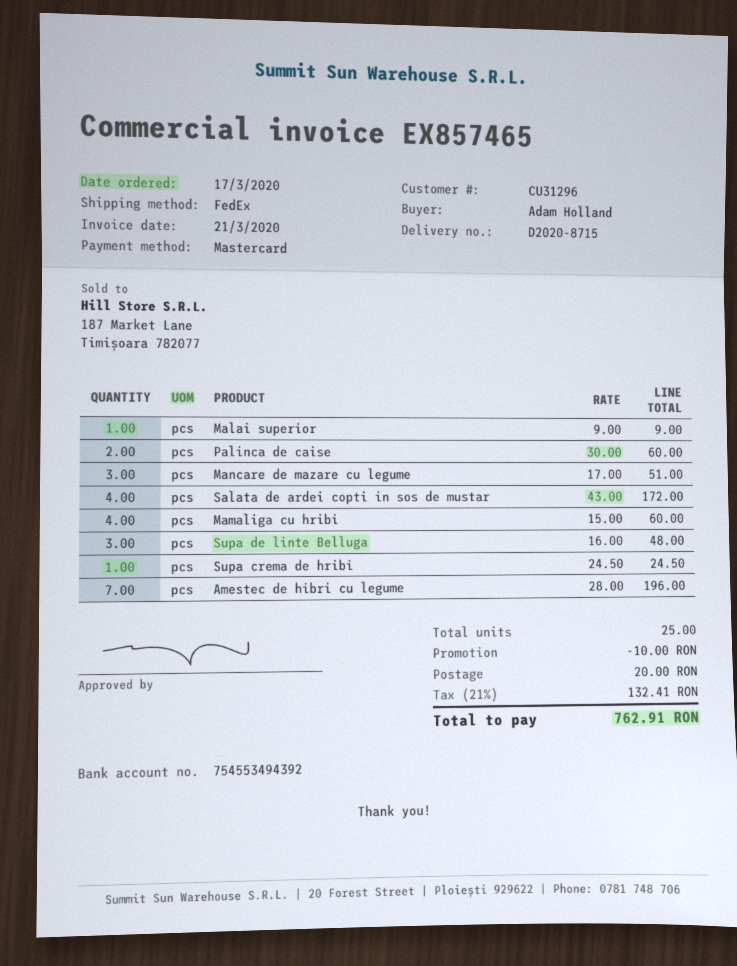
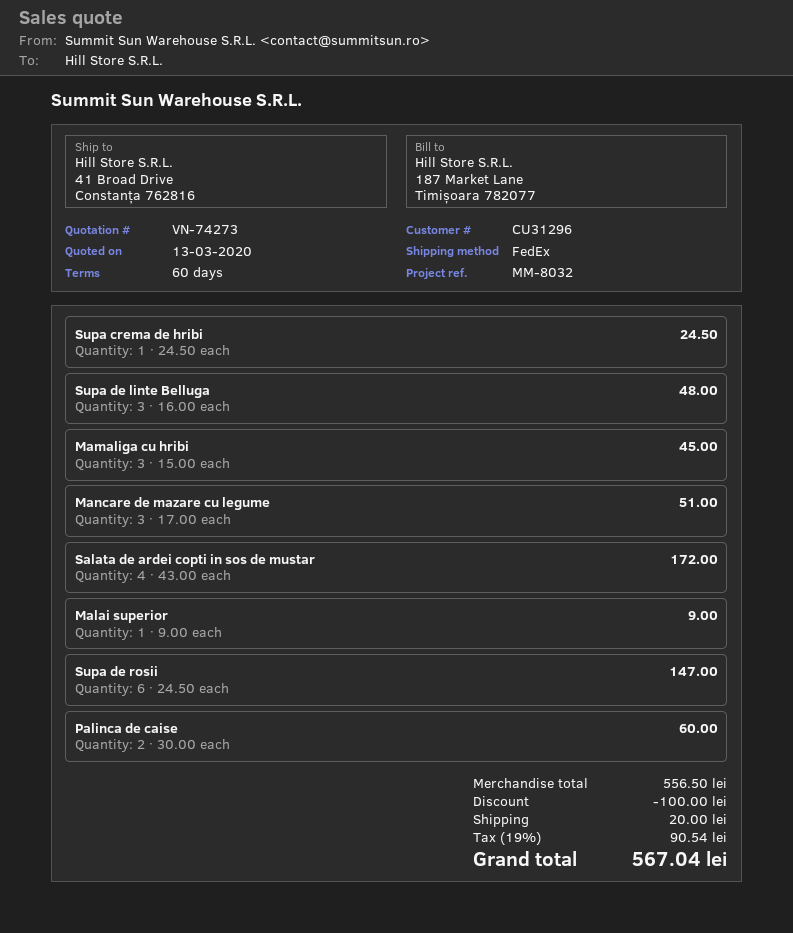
Mamaliga cu hribi: 4 x 15.00 = 60.00 -> 3 x 15.00 = 45.00
Amestec de hibri cu legume: 7 x 28.00 = 196.00 -> none
Supa de rosii: none -> 6 x 24.50 = 147.00
discount: 10.00 -> 100.00
tax: 21% = 132.41 -> 19% = 90.54
total: 762.91 -> 567.04

